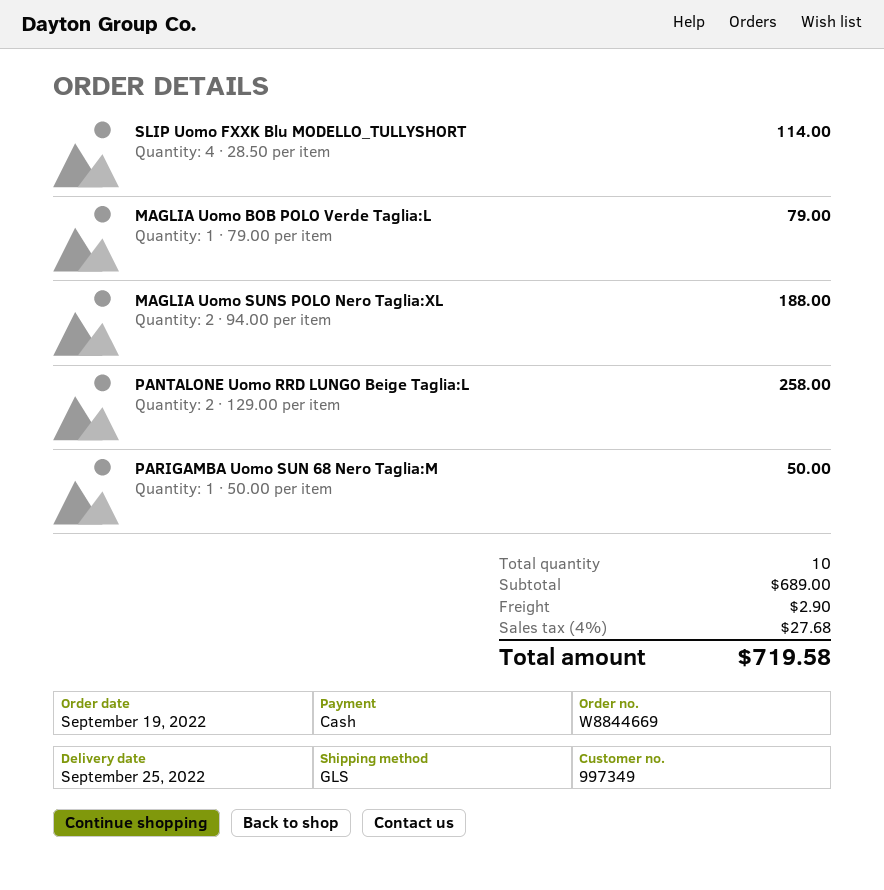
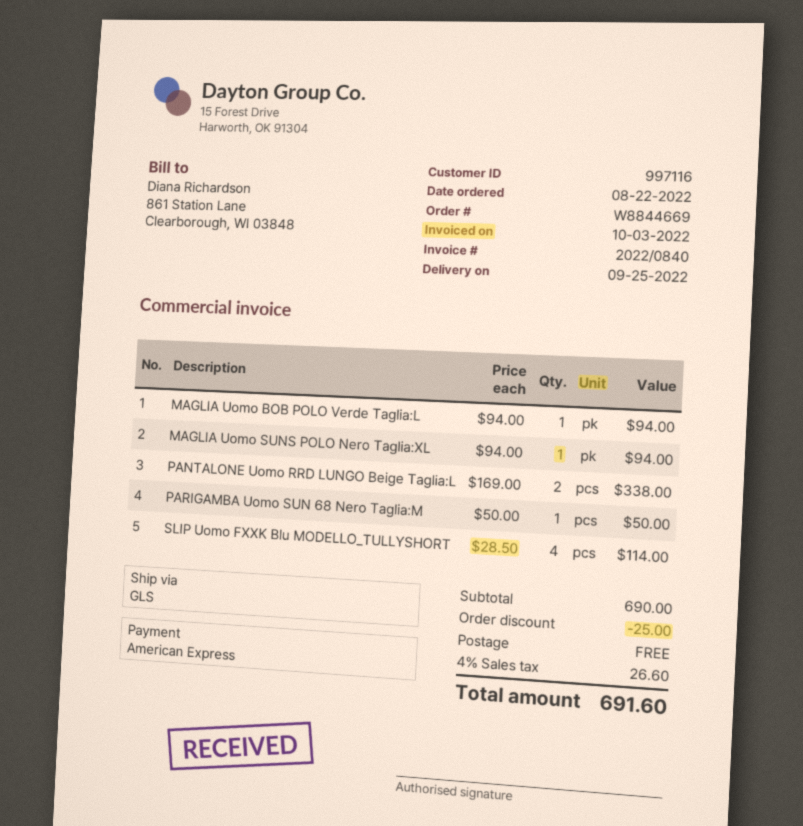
order date: 2022-09-19 -> 2022-08-22
customer number: 997349 -> 997116
payment method: cash -> American Express
MAGLIA Uomo BOB POLO Verde Taglia:L: 1 x 79.00 = 79.00 -> 1 x 94.00 = 94.00
MAGLIA Uomo SUNS POLO Nero Taglia:XL: 2 x 94.00 = 188.00 -> 1 x 94.00 = 94.00
PANTALONE Uomo RRD LUNGO Beige Taglia:L: 2 x 129.00 = 258.00 -> 2 x 169.00 = 338.00
subtotal: 689.00 -> 690.00
discount: none -> 25.00
shipping: 2.90 -> 0.00
tax: 4% = 27.68 -> 4% = 26.60
total: 719.58 -> 691.60

